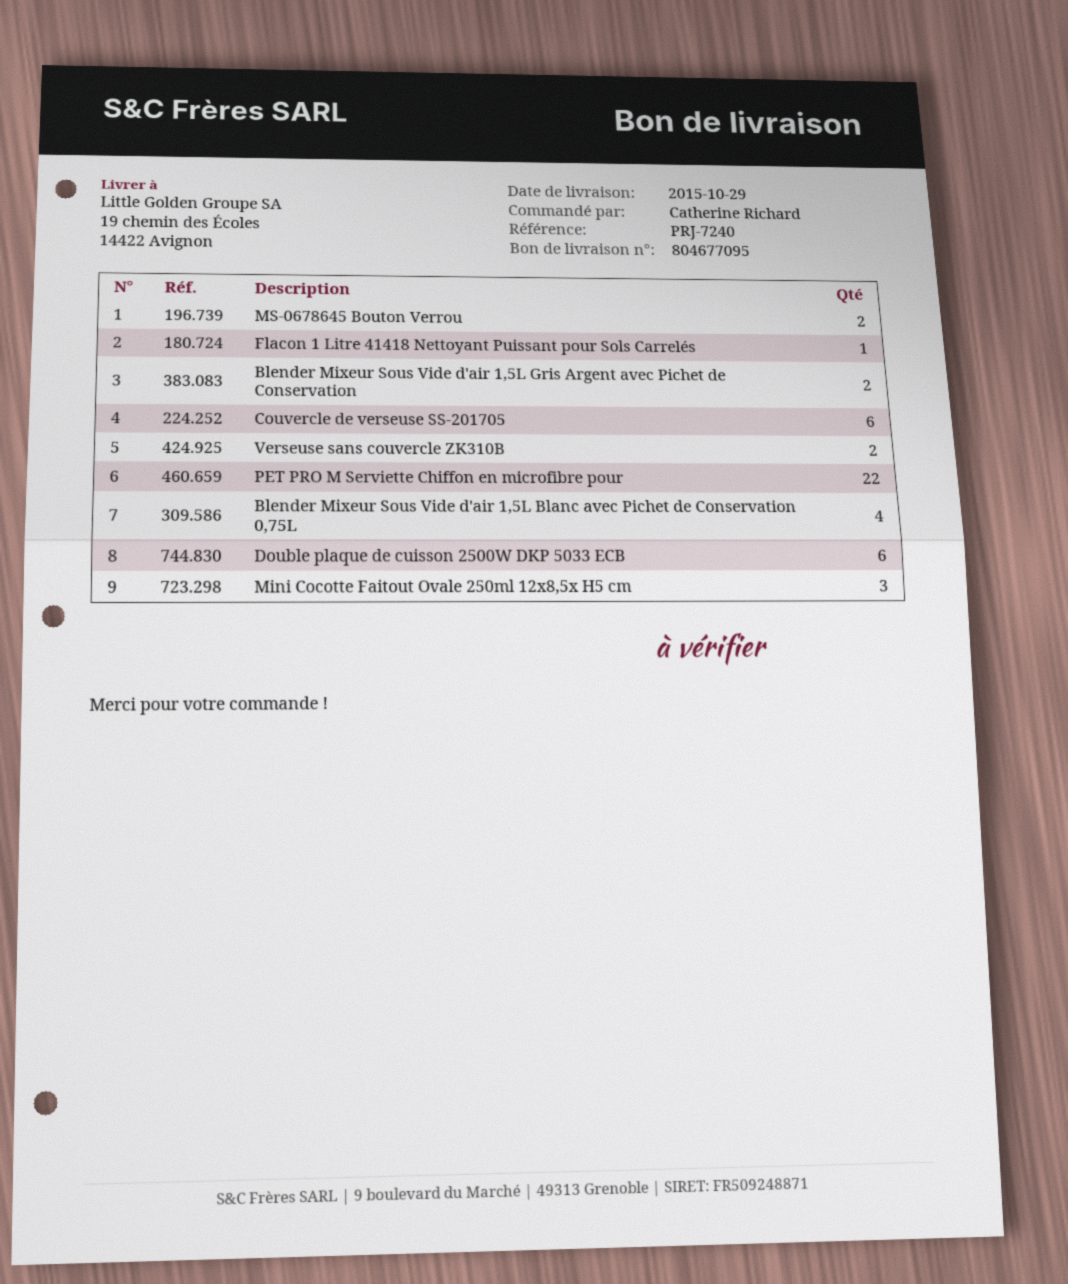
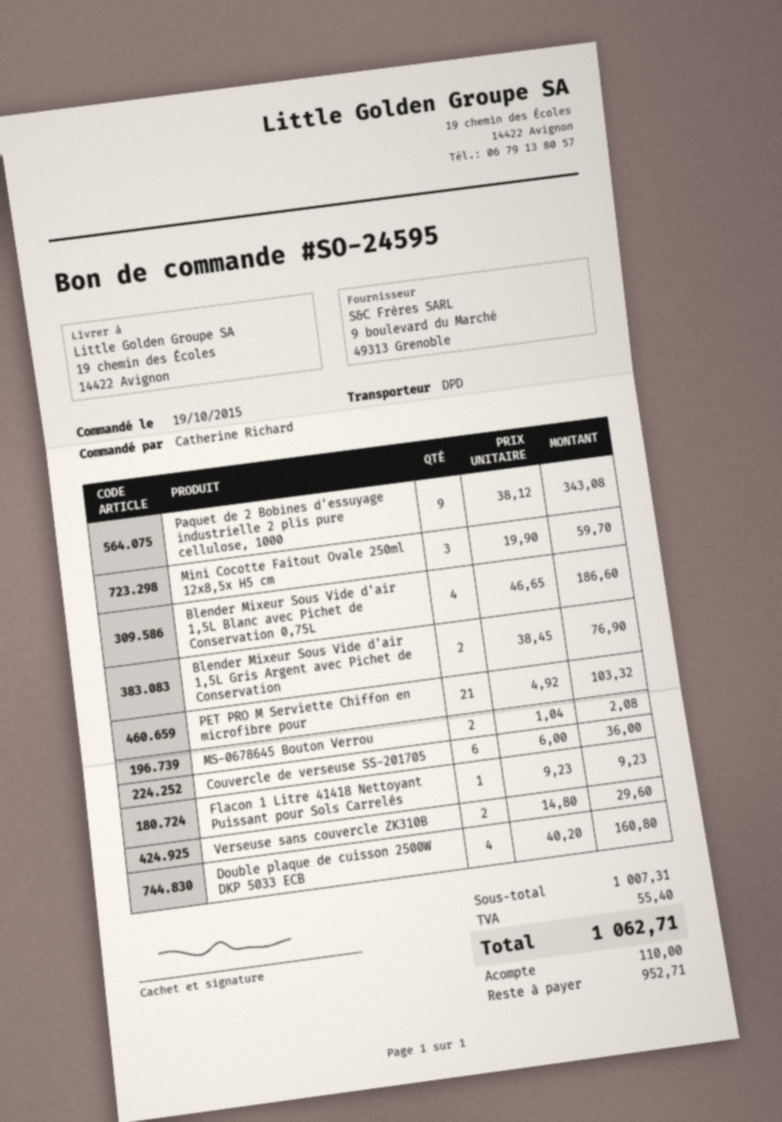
PET PRO M Serviette Chiffon en microfibre pour: 22 -> 21
Double plaque de cuisson 2500W DKP 5033 ECB: 6 -> 4
Paquet de 2 Bobines d'essuyage industrielle 2 plis pure cellulose, 1000: none -> 9

